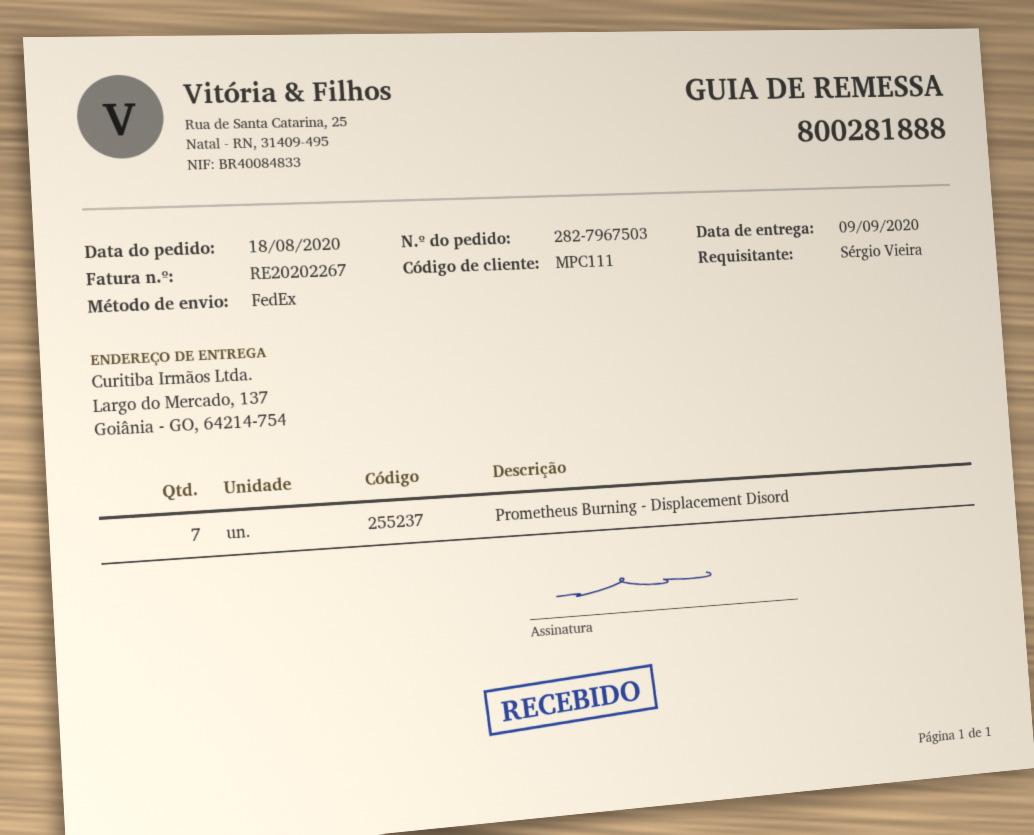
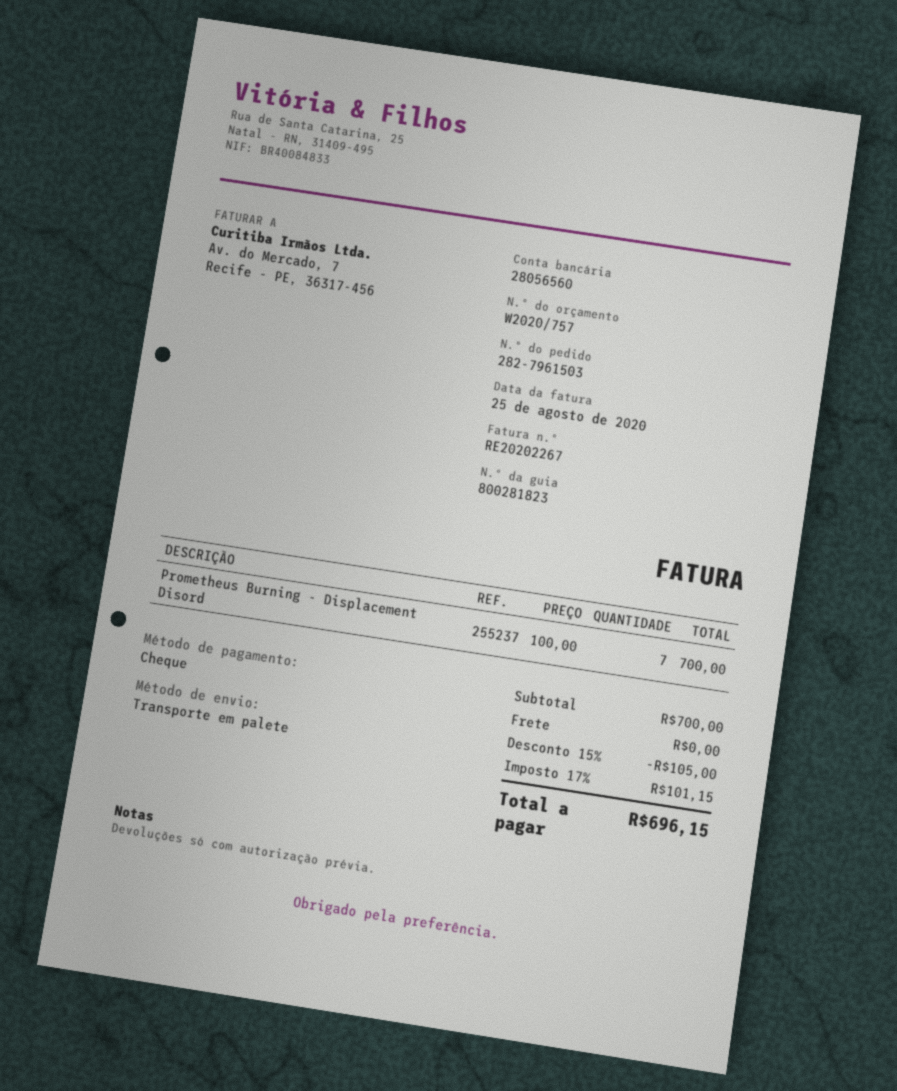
order number: 282-7967503 -> 282-7961503
delivery note number: 800281888 -> 800281823
shipping method: FedEx -> pallet freight

